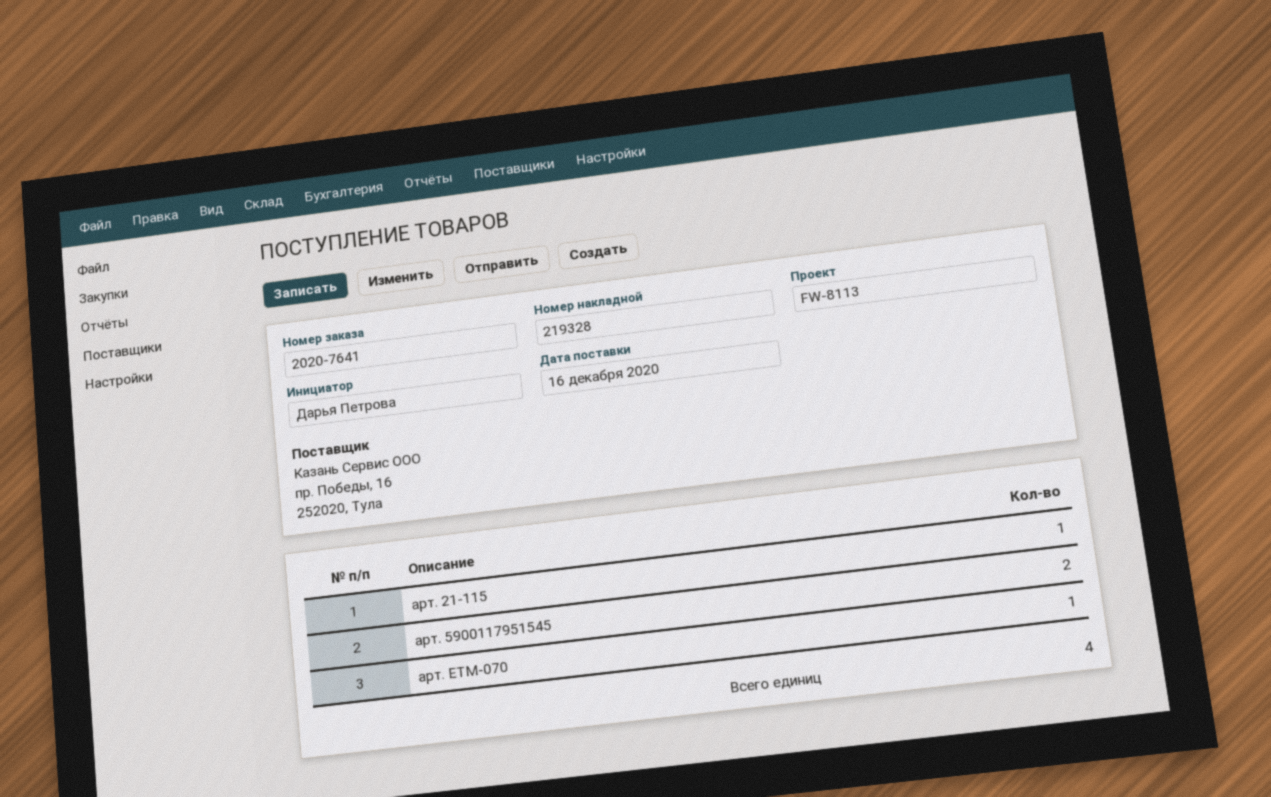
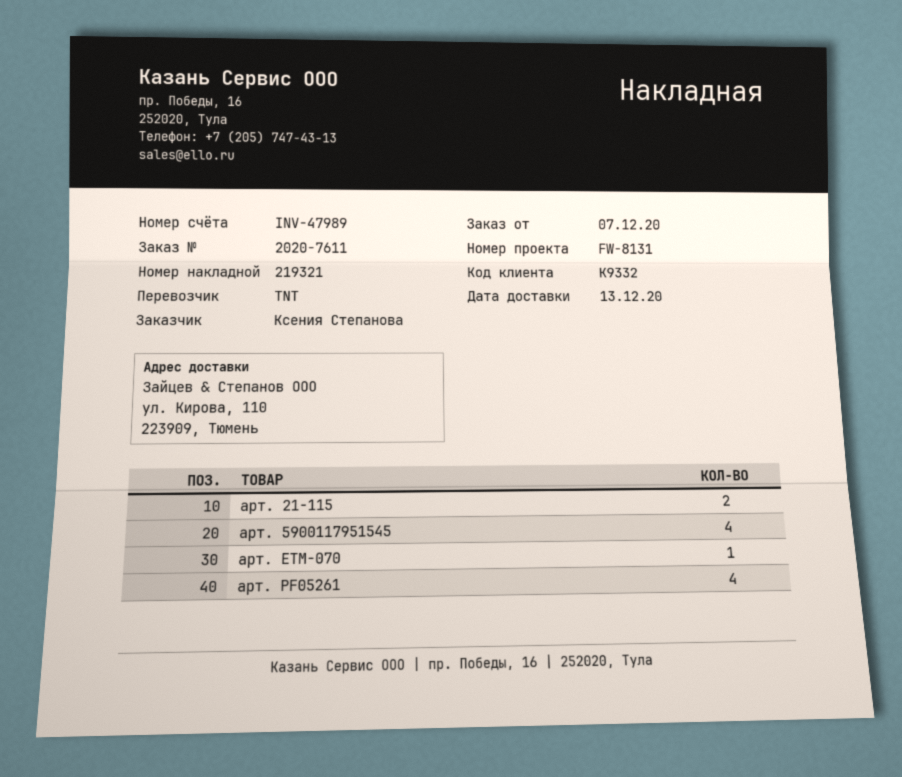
order number: 2020-7641 -> 2020-7611
delivery note number: 219328 -> 219321
delivery date: 2020-12-16 -> 2020-12-13
reference: FW-8113 -> FW-8131
ordered by: Дарья Петрова -> Ксения Степанова
арт. 21-115: 1 -> 2
арт. 5900117951545: 2 -> 4
арт. PF05261: none -> 4

